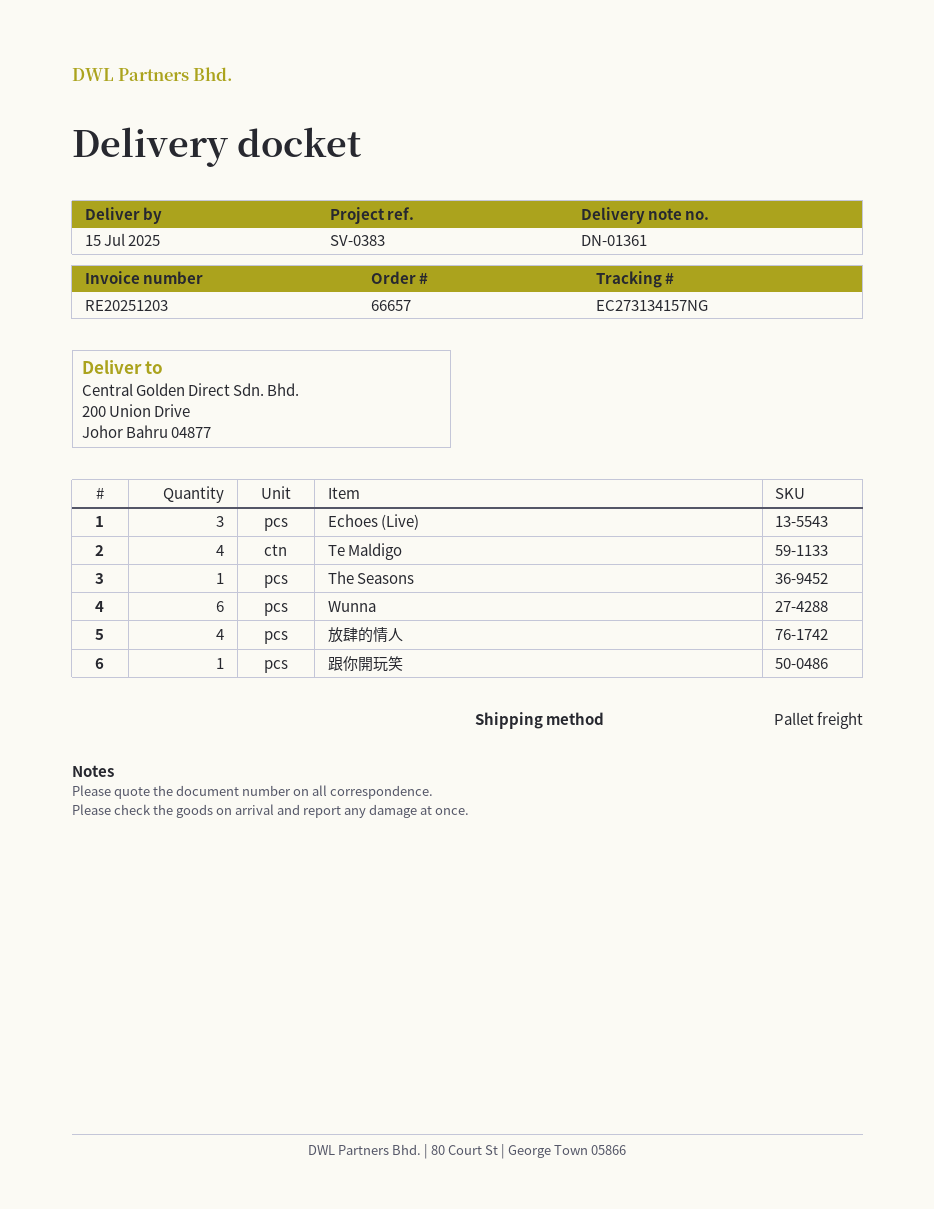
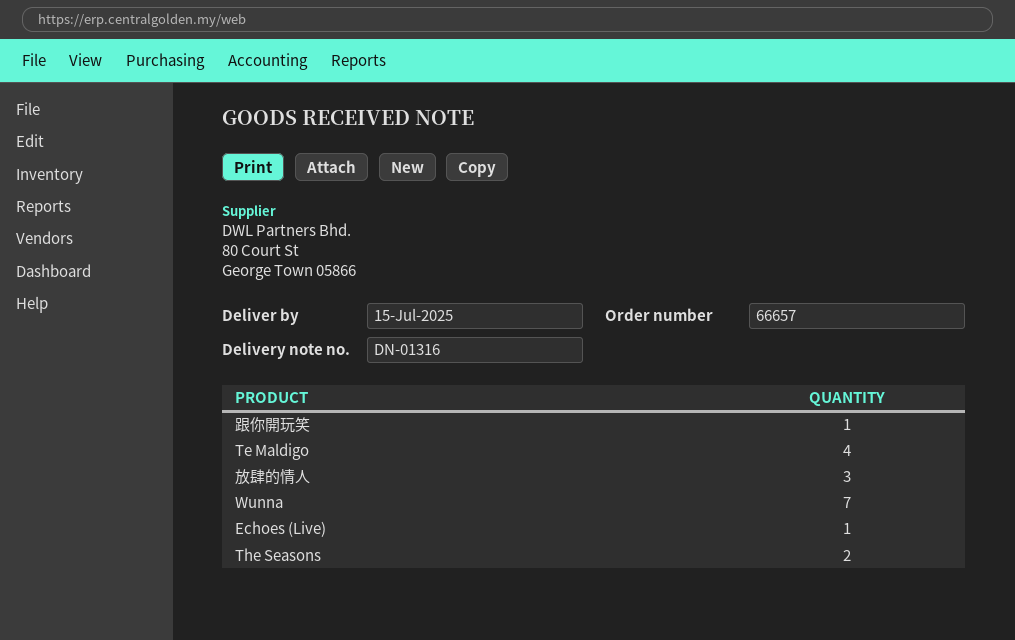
delivery note number: DN-01361 -> DN-01316
Echoes (Live): 3 -> 1
The Seasons: 1 -> 2
Wunna: 6 -> 7
放肆的情人: 4 -> 3

